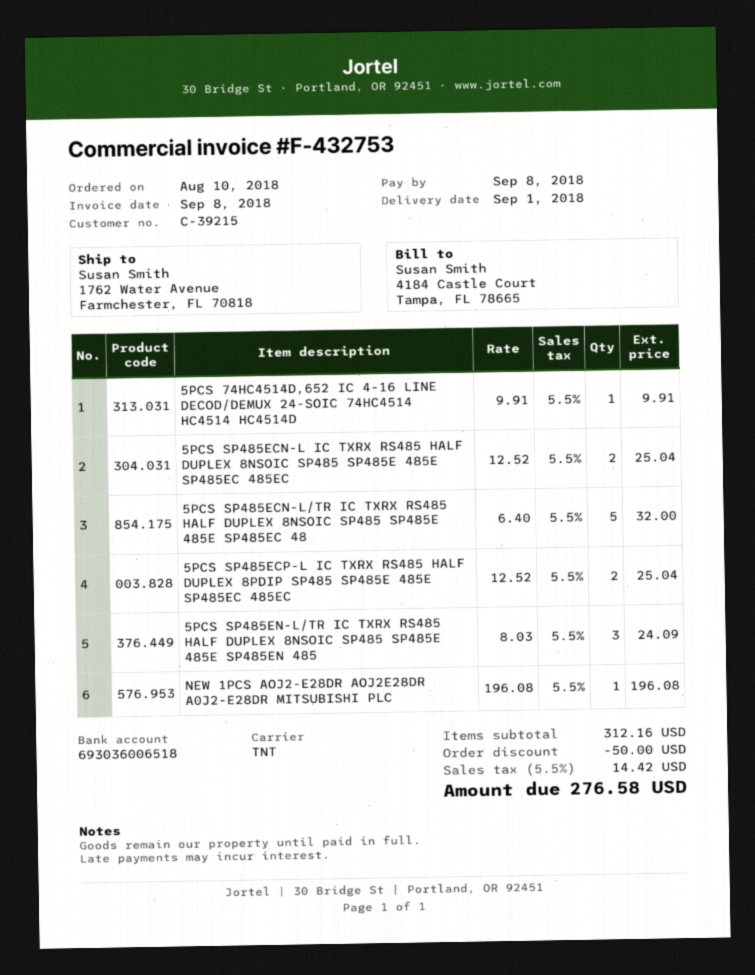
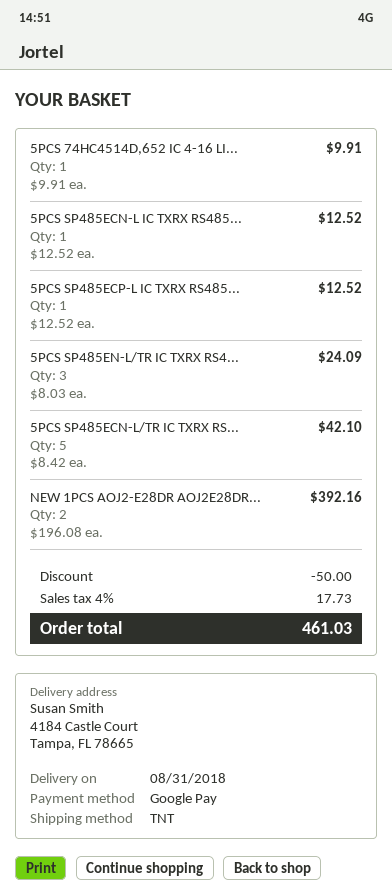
delivery date: 2018-09-01 -> 2018-08-31
ship to: 1762 Water Avenue, Farmchester, FL 70818 -> 4184 Castle Court, Tampa, FL 78665
5PCS SP485ECN-L IC TXRX RS485 HALF DUPLEX 8NSOIC SP485 SP485E 485E SP485EC 485EC: 2 x 12.52 = 25.04 -> 1 x 12.52 = 12.52
5PCS SP485ECN-L/TR IC TXRX RS485 HALF DUPLEX 8NSOIC SP485 SP485E 485E SP485EC 48: 5 x 6.40 = 32.00 -> 5 x 8.42 = 42.10
5PCS SP485ECP-L IC TXRX RS485 HALF DUPLEX 8PDIP SP485 SP485E 485E SP485EC 485EC: 2 x 12.52 = 25.04 -> 1 x 12.52 = 12.52
NEW 1PCS AOJ2-E28DR AOJ2E28DR A0J2-E28DR MITSUBISHI PLC: 1 x 196.08 = 196.08 -> 2 x 196.08 = 392.16
tax: 5.5% = 14.42 -> 4% = 17.73
total: 276.58 -> 461.03

